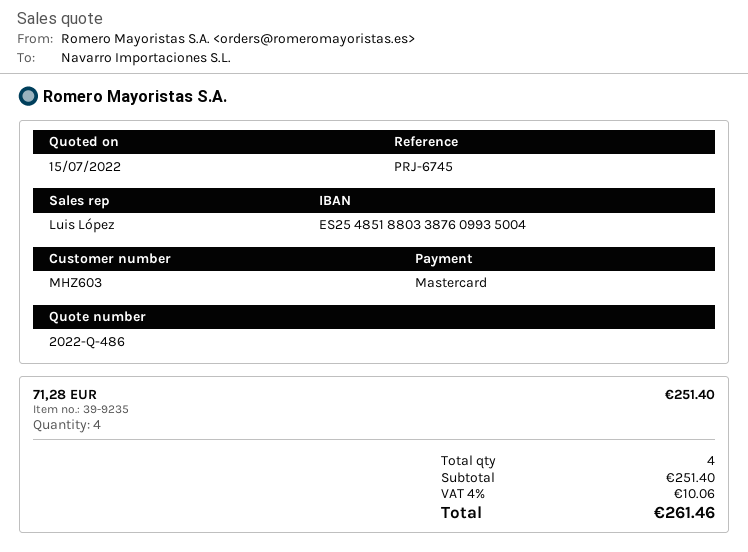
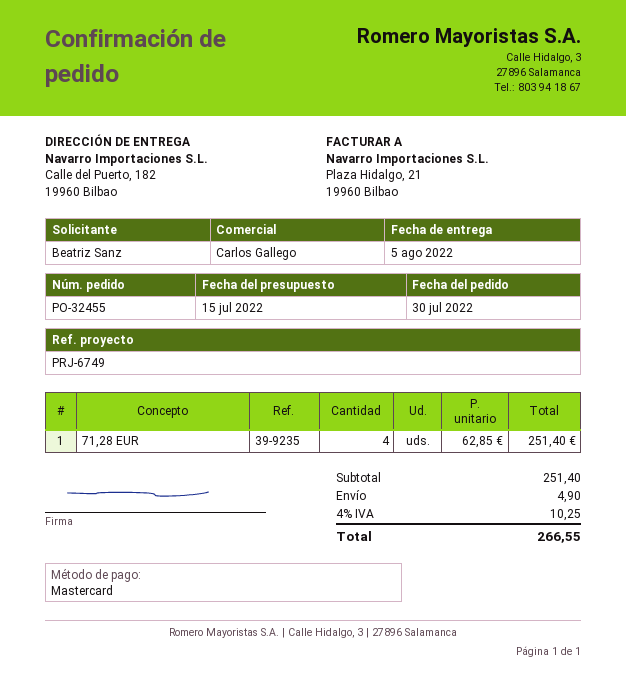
reference: PRJ-6745 -> PRJ-6749
sales rep: Luis López -> Carlos Gallego
shipping: none -> 4.90
tax: 4% = 10.06 -> 4% = 10.25
total: 261.46 -> 266.55

